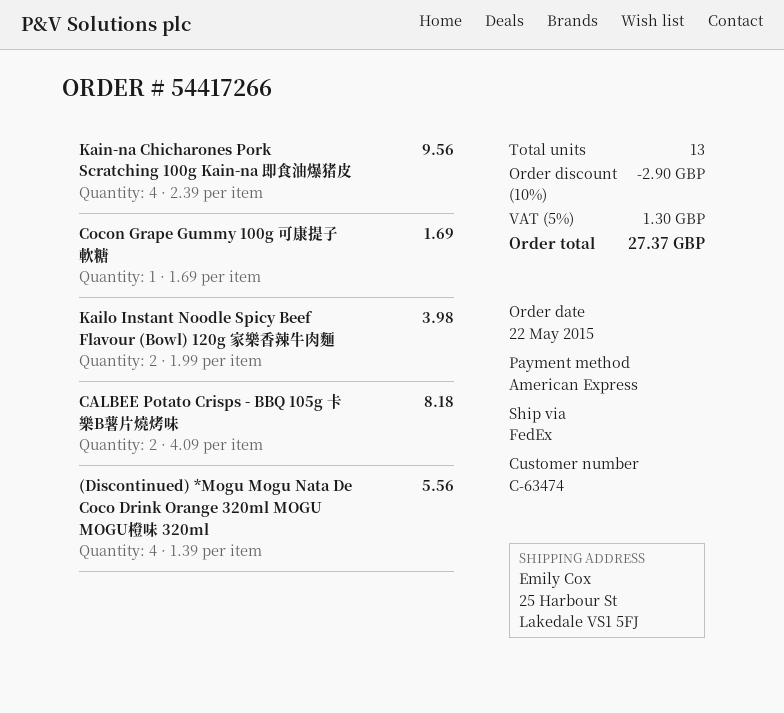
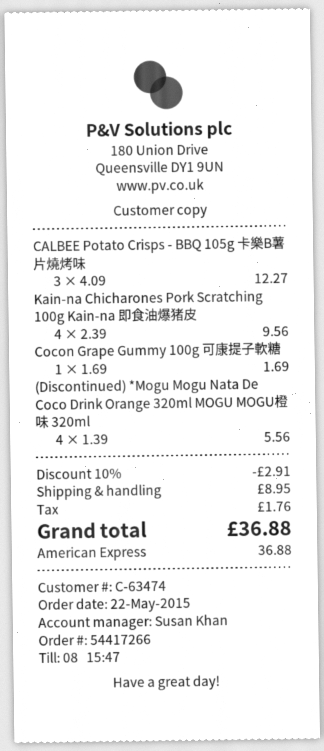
Kailo Instant Noodle Spicy Beef Flavour (Bowl) 120g 家樂香辣牛肉麵: 2 x 1.99 = 3.98 -> none
CALBEE Potato Crisps - BBQ 105g 卡樂B薯片燒烤味: 2 x 4.09 = 8.18 -> 3 x 4.09 = 12.27
discount: 10% = 2.90 -> 10% = 2.91
shipping: none -> 8.95
tax: 1.30 -> 1.76
total: 27.37 -> 36.88

